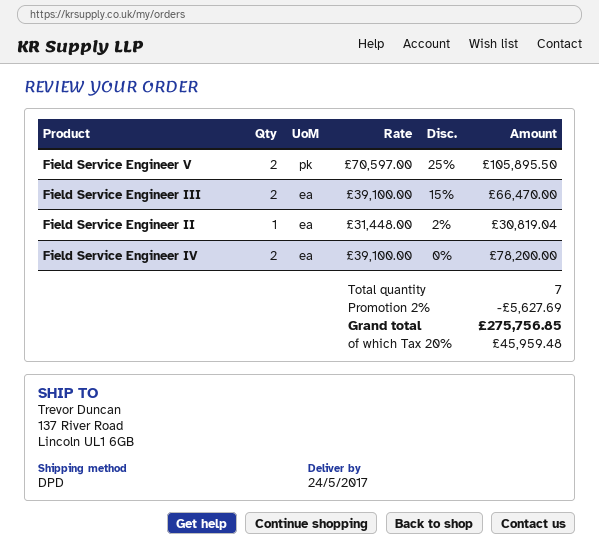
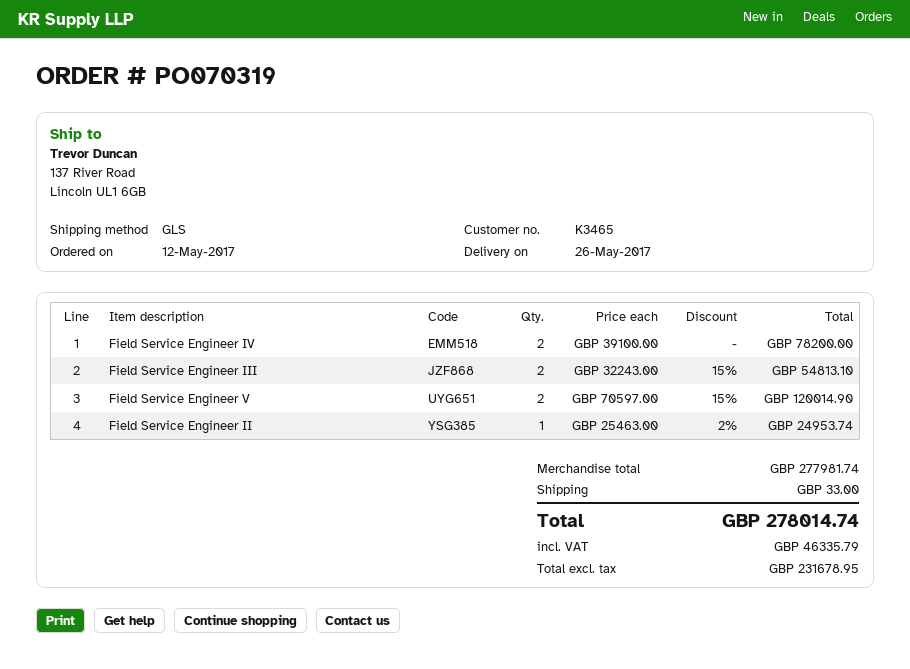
delivery date: 2017-05-24 -> 2017-05-26
shipping method: DPD -> GLS
Field Service Engineer V: 2 x 70597.00 - 25% = 105895.50 -> 2 x 70597.00 - 15% = 120014.90
Field Service Engineer III: 2 x 39100.00 - 15% = 66470.00 -> 2 x 32243.00 - 15% = 54813.10
Field Service Engineer II: 1 x 31448.00 - 2% = 30819.04 -> 1 x 25463.00 - 2% = 24953.74
discount: 2% = 5627.69 -> none
shipping: none -> 33.00
tax: 45959.48 -> 46335.79
total: 275756.85 -> 278014.74

